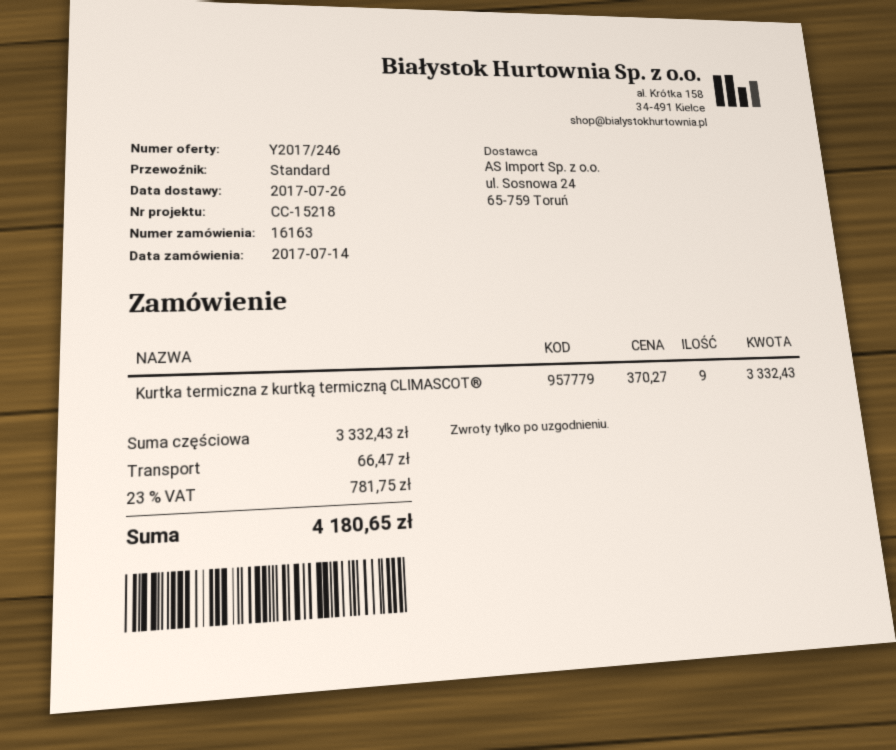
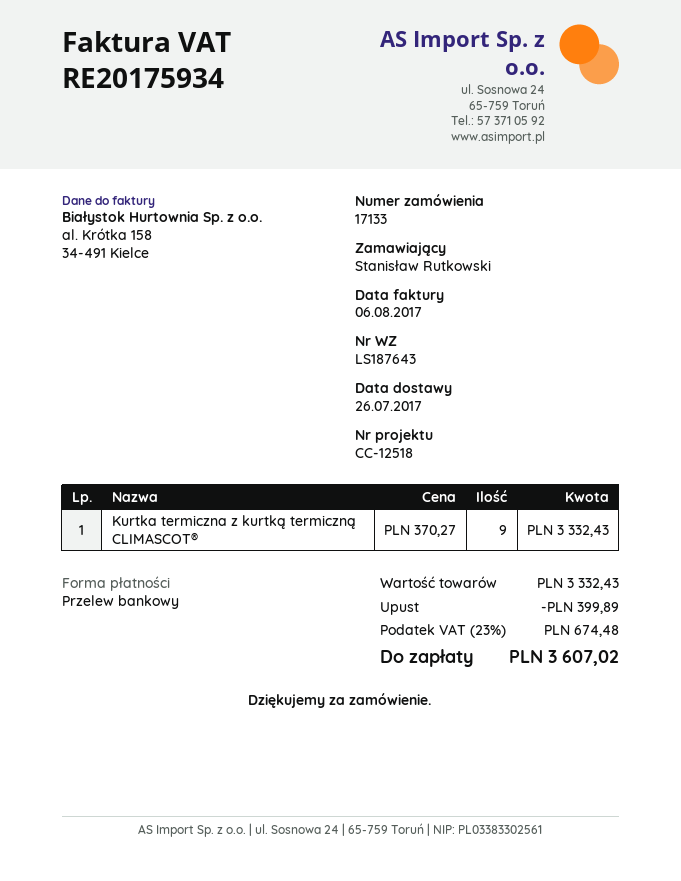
order number: 16163 -> 17133
reference: CC-15218 -> CC-12518
discount: none -> 399.89
shipping: 66.47 -> none
tax: 23% = 781.75 -> 23% = 674.48
total: 4180.65 -> 3607.02

